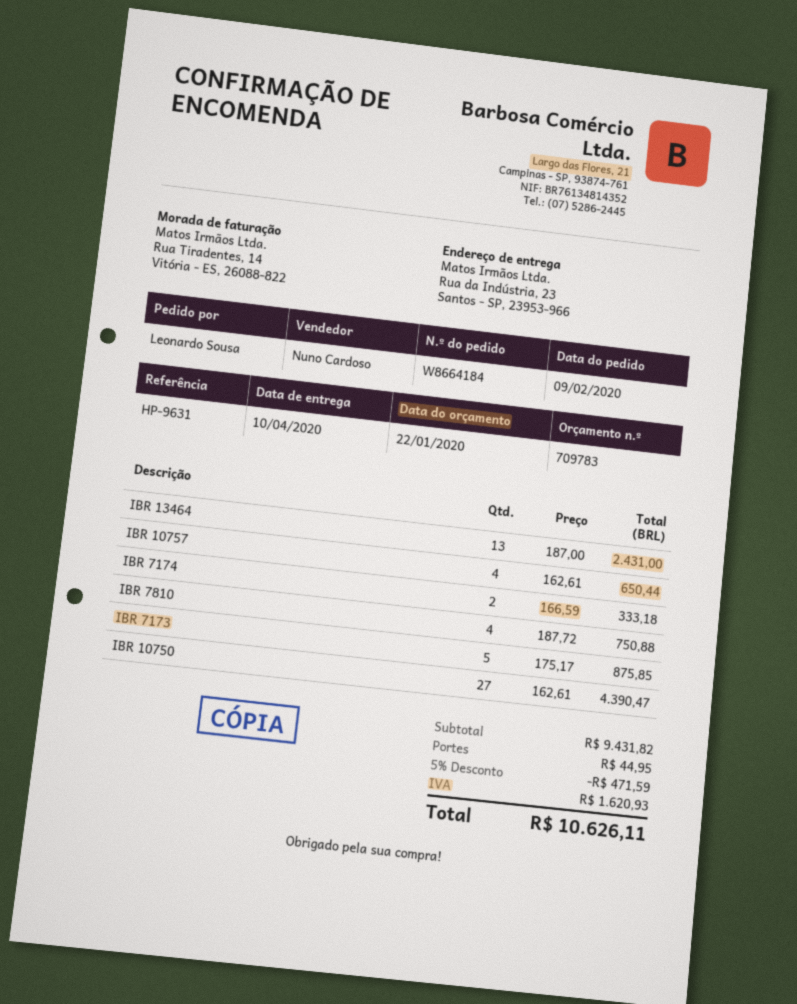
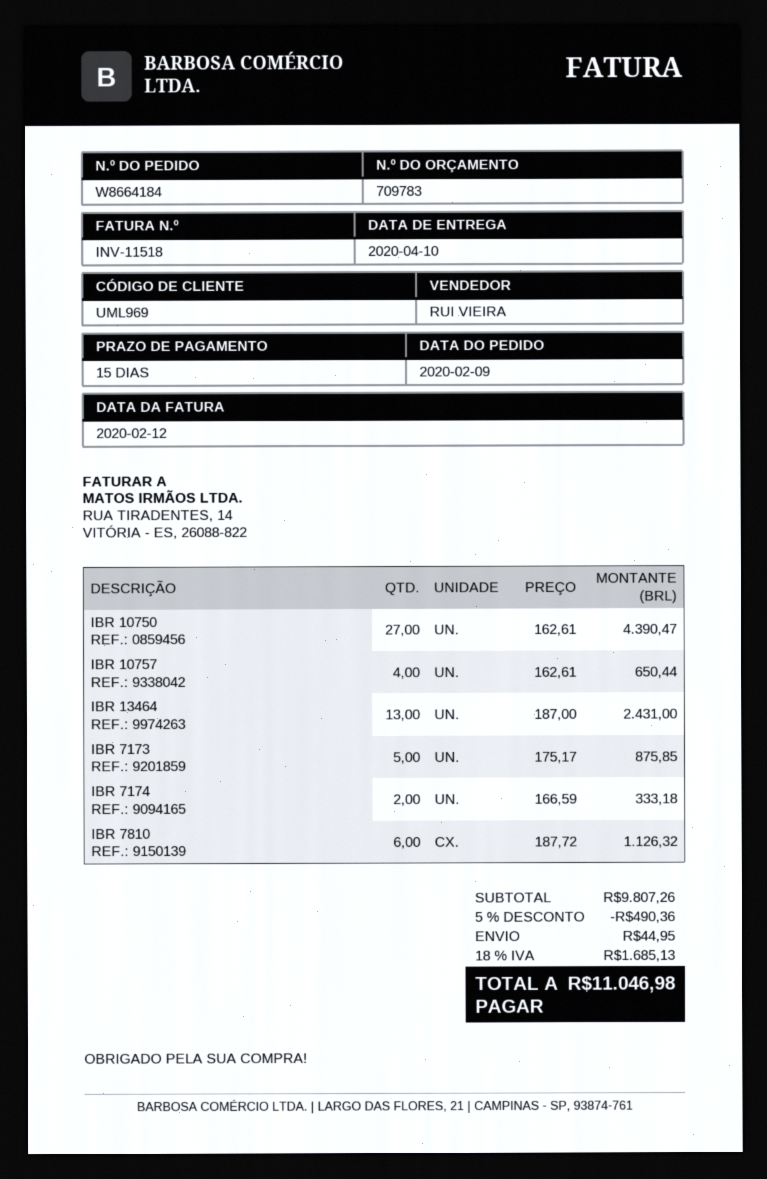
sales rep: Nuno Cardoso -> RUI VIEIRA
IBR 7810: 4 x 187.72 = 750.88 -> 6 x 187.72 = 1126.32
subtotal: 9431.82 -> 9807.26
discount: 5% = 471.59 -> 5% = 490.36
tax: 1620.93 -> 1685.13
total: 10626.11 -> 11046.98

